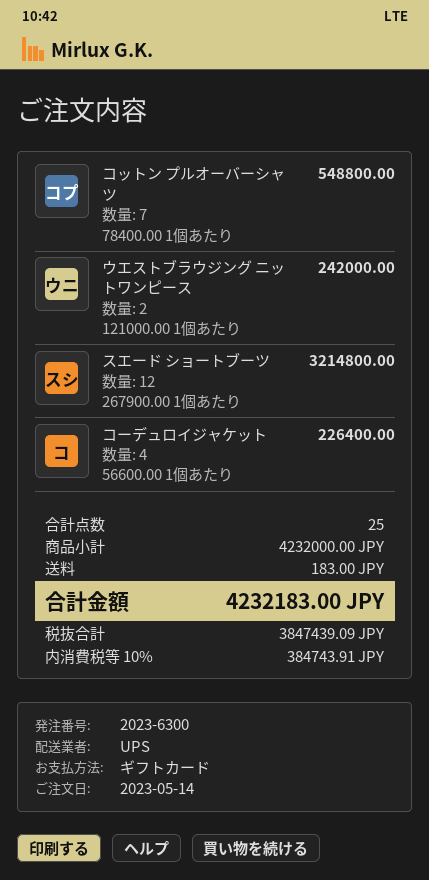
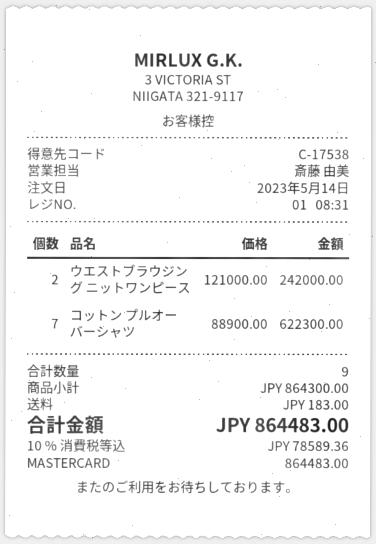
payment method: gift card -> Mastercard
コットン プルオーバーシャツ: 7 x 78400.00 = 548800.00 -> 7 x 88900.00 = 622300.00
スエード ショートブーツ: 12 x 267900.00 = 3214800.00 -> none
コーデュロイジャケット: 4 x 56600.00 = 226400.00 -> none
total quantity: 25 -> 9
subtotal: 4232000.00 -> 864300.00
tax: 10% = 384743.91 -> 10% = 78589.36
total: 4232183.00 -> 864483.00

